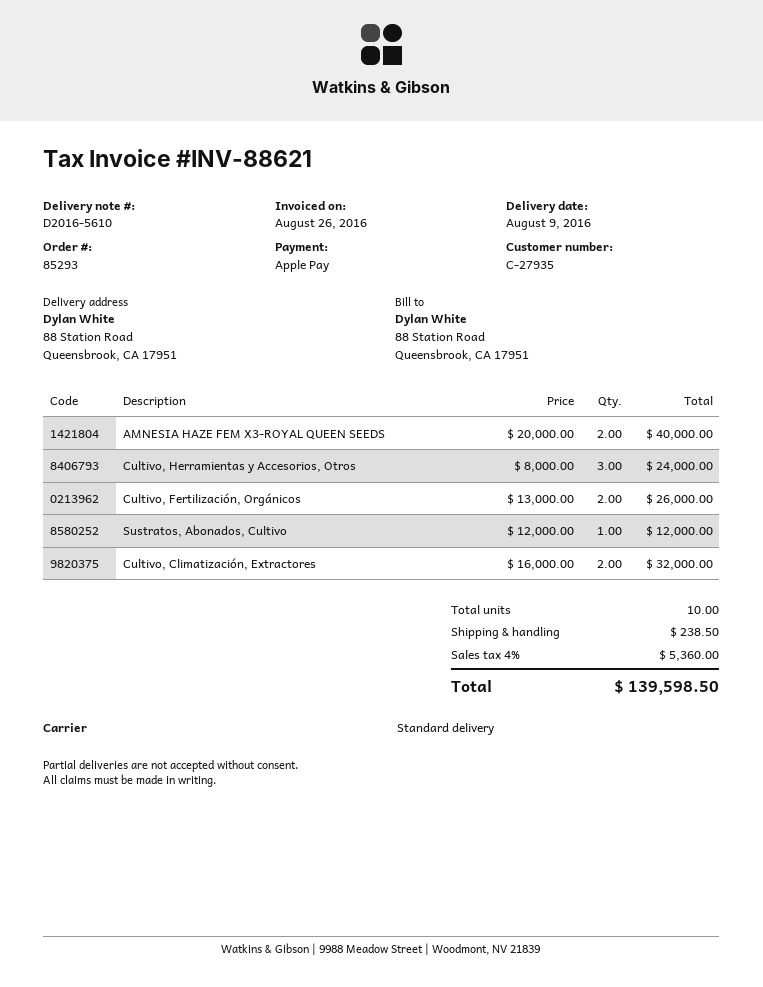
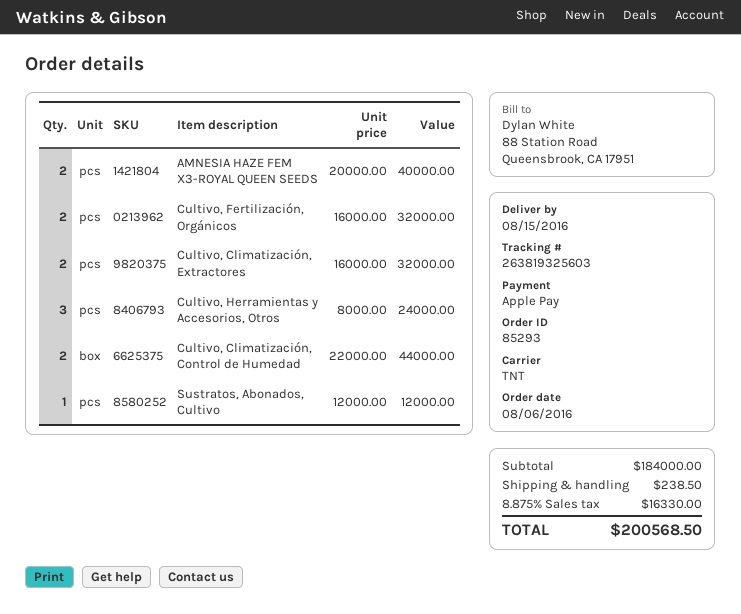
delivery date: 2016-08-09 -> 2016-08-15
shipping method: standard -> TNT
Cultivo, Fertilización, Orgánicos: 2 x 13000.00 = 26000.00 -> 2 x 16000.00 = 32000.00
Cultivo, Climatización, Control de Humedad: none -> 2 x 22000.00 = 44000.00
tax: 4% = 5360.00 -> 8.875% = 16330.00
total: 139598.50 -> 200568.50

